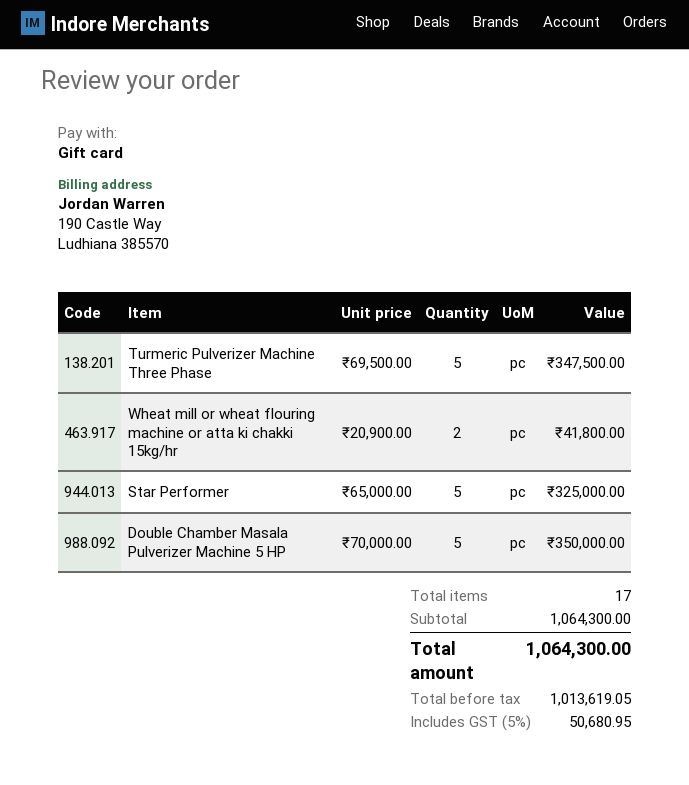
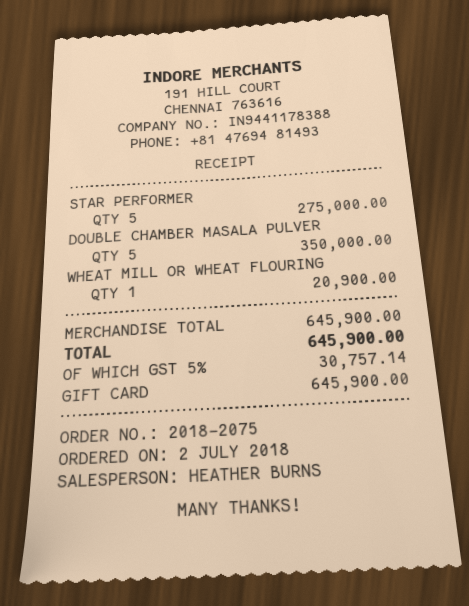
Turmeric Pulverizer Machine Three Phase: 5 for 347500.00 -> none
Wheat mill or wheat flouring machine or atta ki chakki 15kg/hr: 2 for 41800.00 -> 1 for 20900.00
Star Performer: 5 for 325000.00 -> 5 for 275000.00
subtotal: 1064300.00 -> 645900.00
tax: 5% = 50680.95 -> 5% = 30757.14
total: 1064300.00 -> 645900.00

